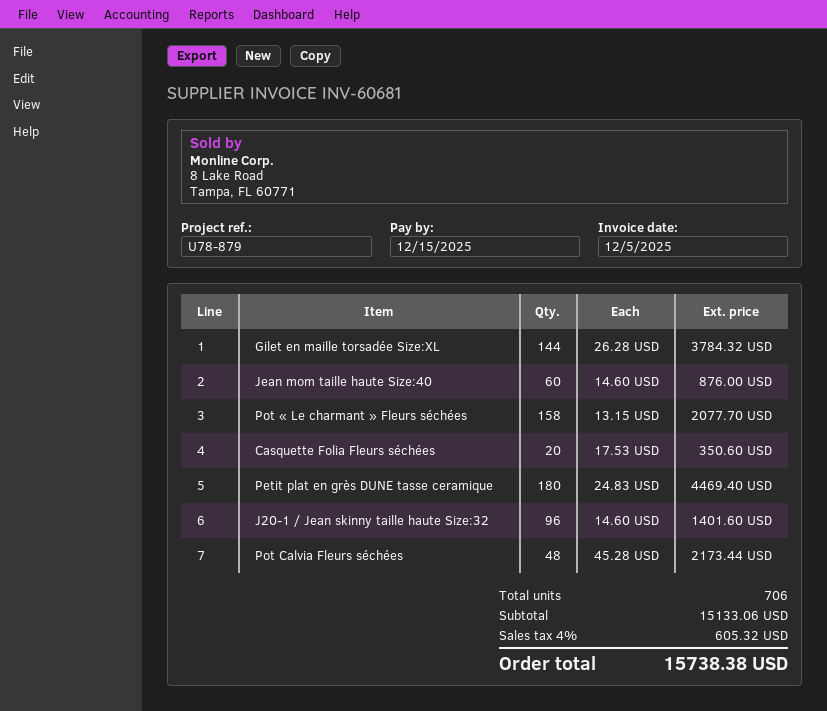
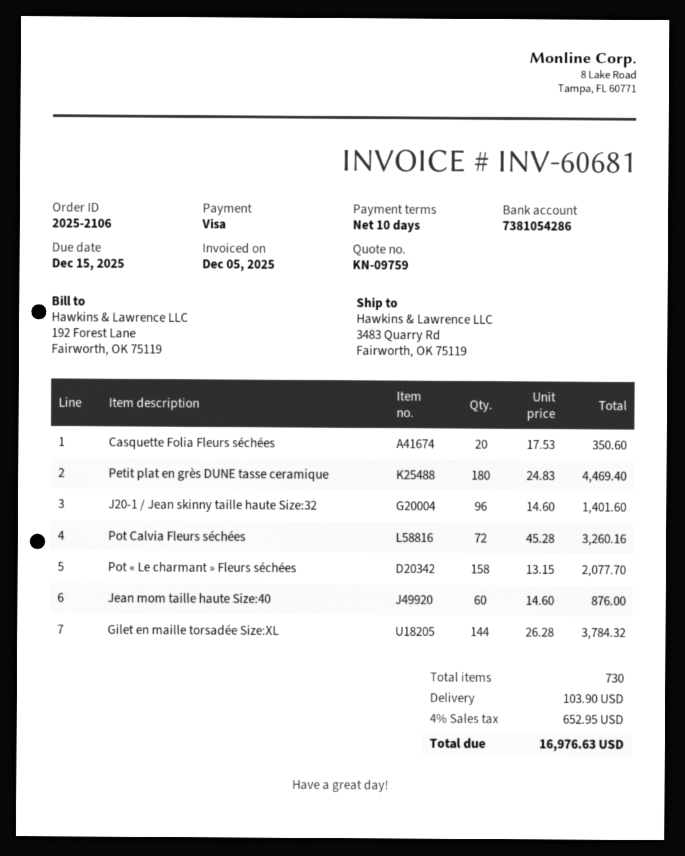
Pot Calvia Fleurs séchées: 48 x 45.28 = 2173.44 -> 72 x 45.28 = 3260.16
total quantity: 706 -> 730
shipping: none -> 103.90
tax: 4% = 605.32 -> 4% = 652.95
total: 15738.38 -> 16976.63

